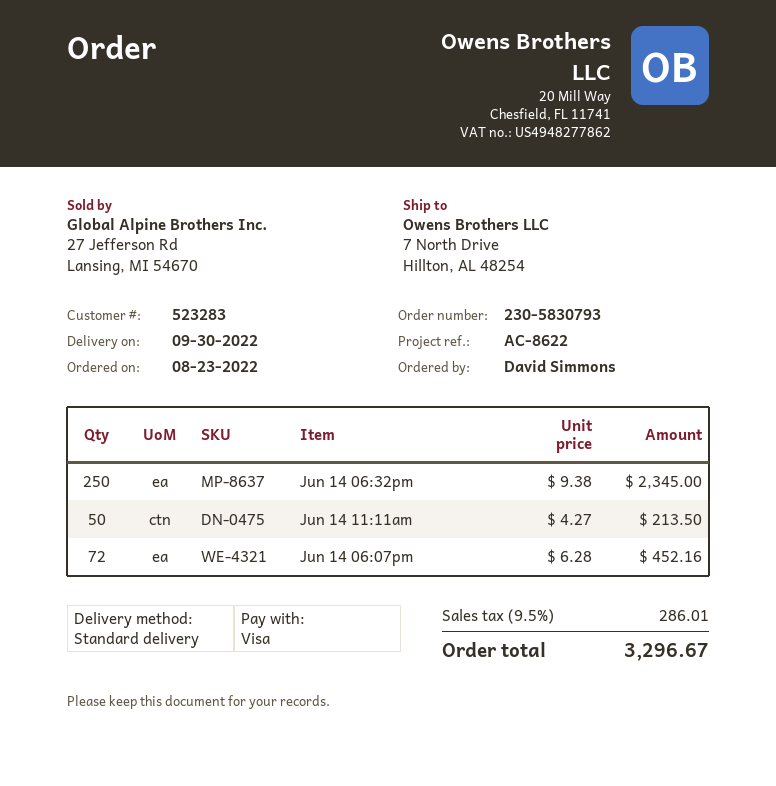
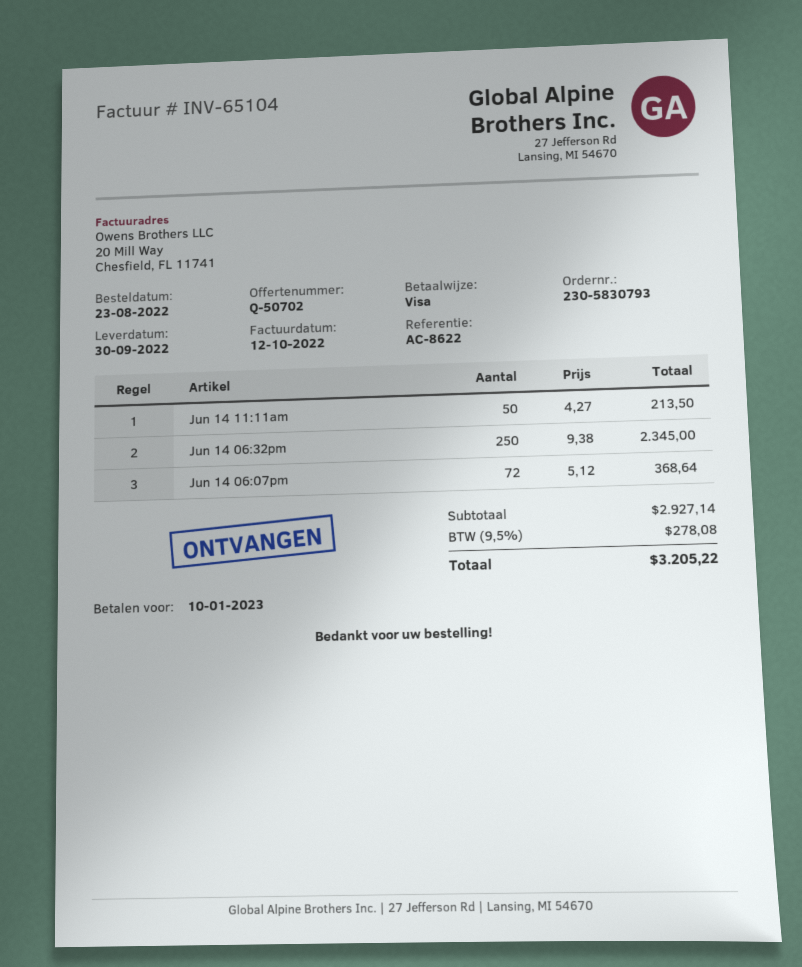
Jun 14 06:07pm: 72 x 6.28 = 452.16 -> 72 x 5.12 = 368.64
tax: 9.5% = 286.01 -> 9.5% = 278.08
total: 3296.67 -> 3205.22

